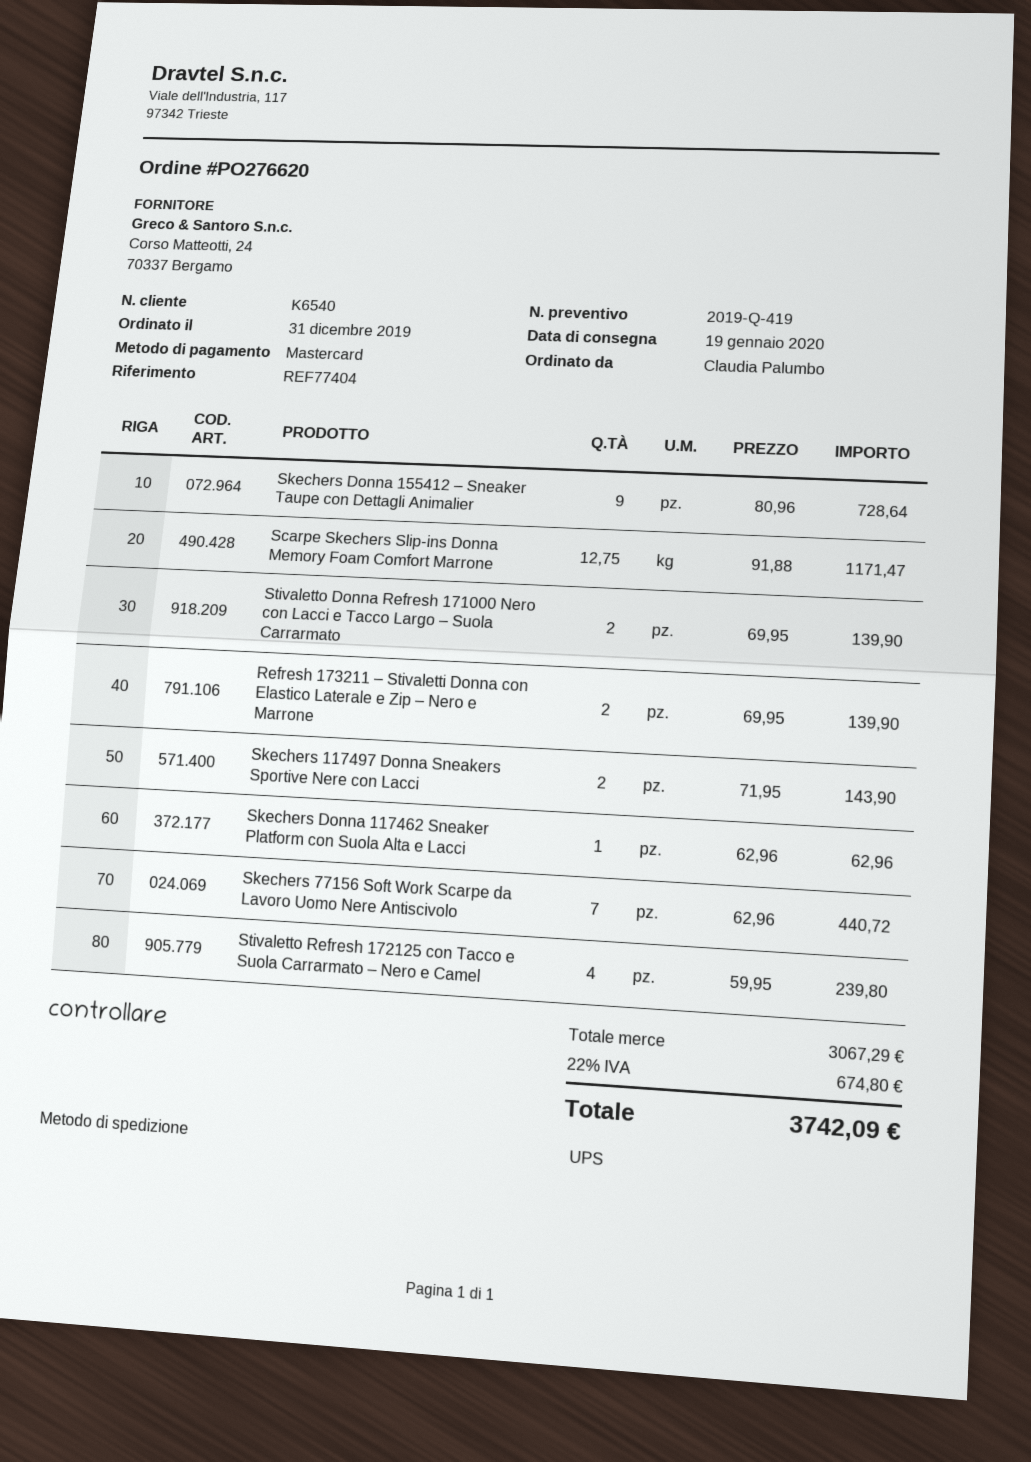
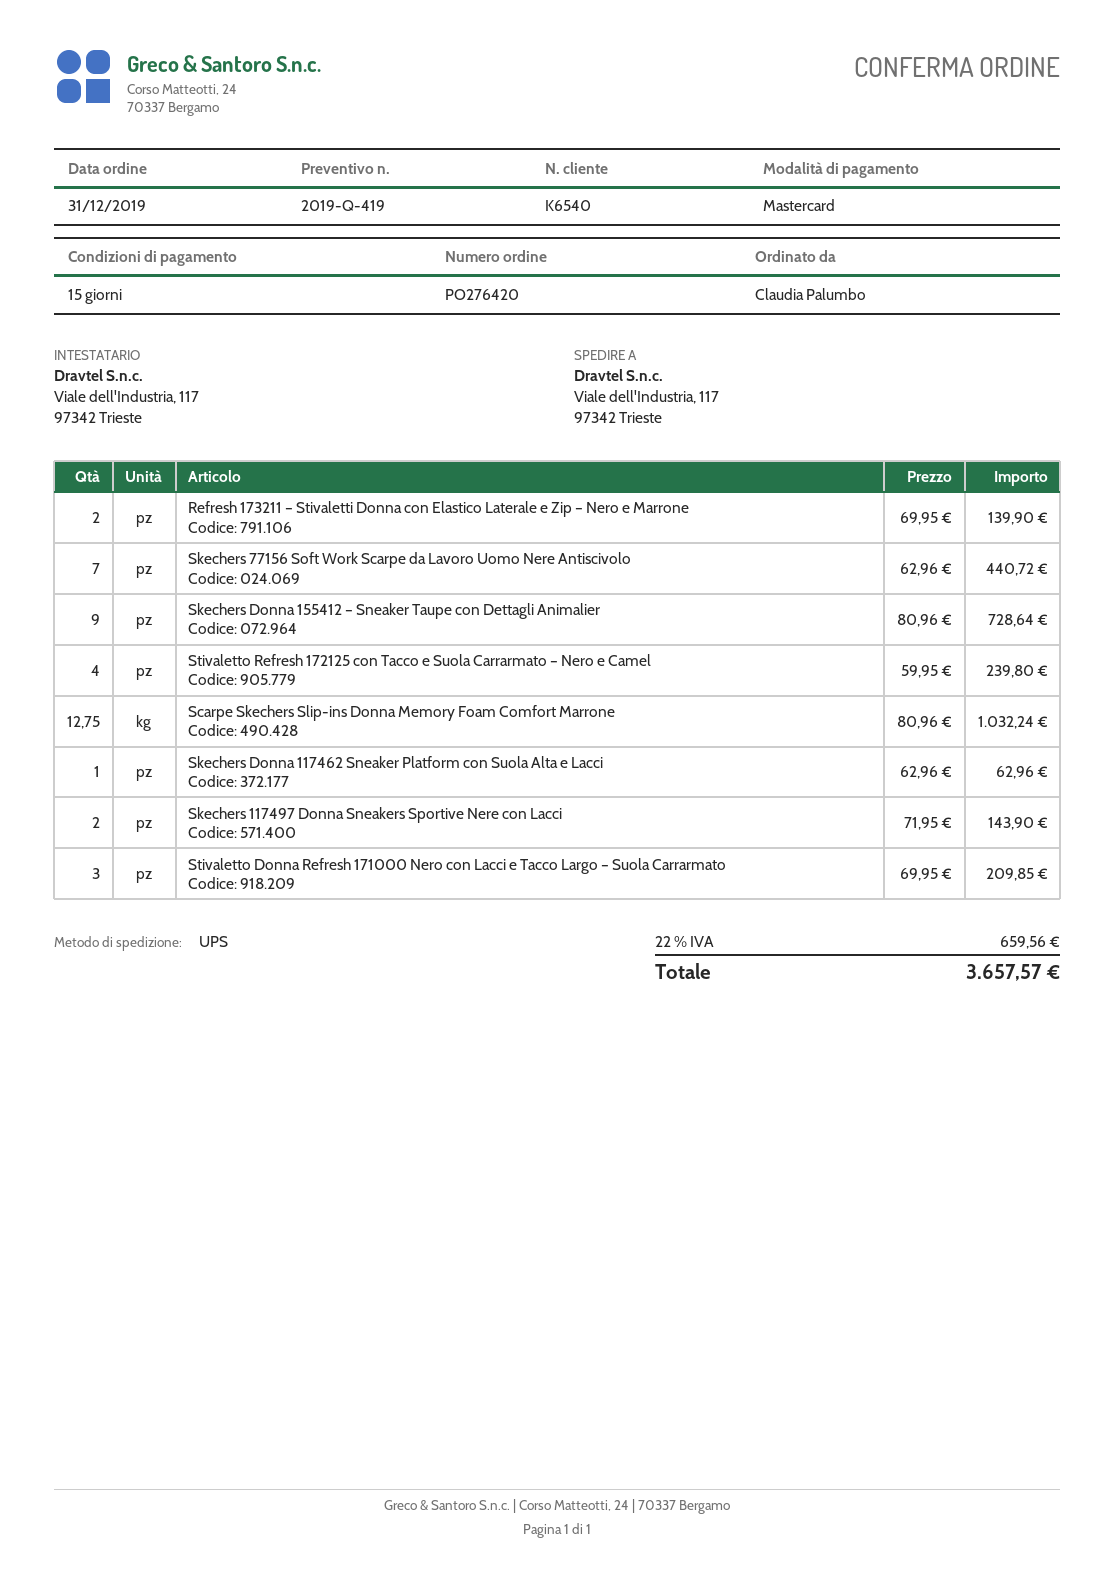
order number: PO276620 -> PO276420
Scarpe Skechers Slip-ins Donna Memory Foam Comfort Marrone: 12.75 x 91.88 = 1171.47 -> 12.75 x 80.96 = 1032.24
Stivaletto Donna Refresh 171000 Nero con Lacci e Tacco Largo – Suola Carrarmato: 2 x 69.95 = 139.90 -> 3 x 69.95 = 209.85
tax: 22% = 674.80 -> 22% = 659.56
total: 3742.09 -> 3657.57

